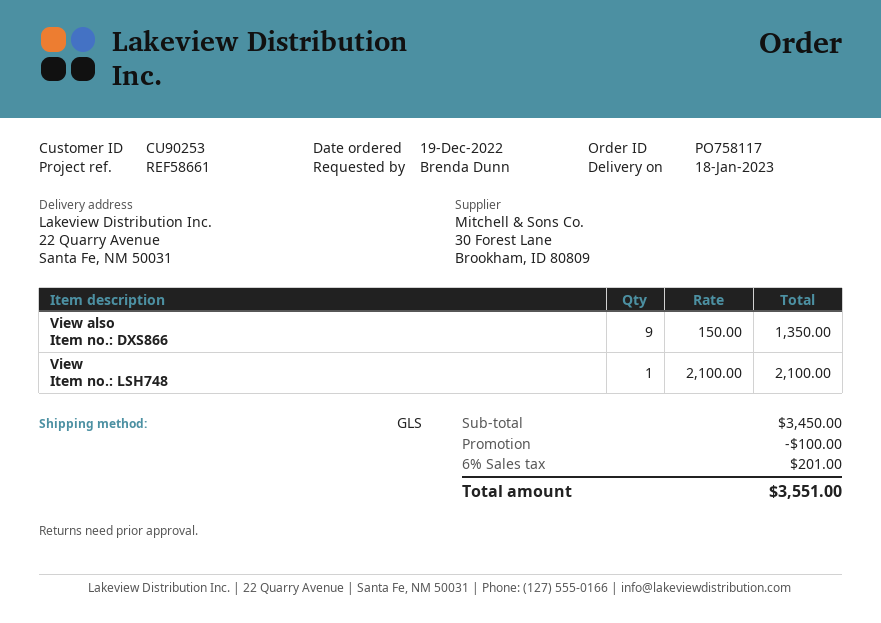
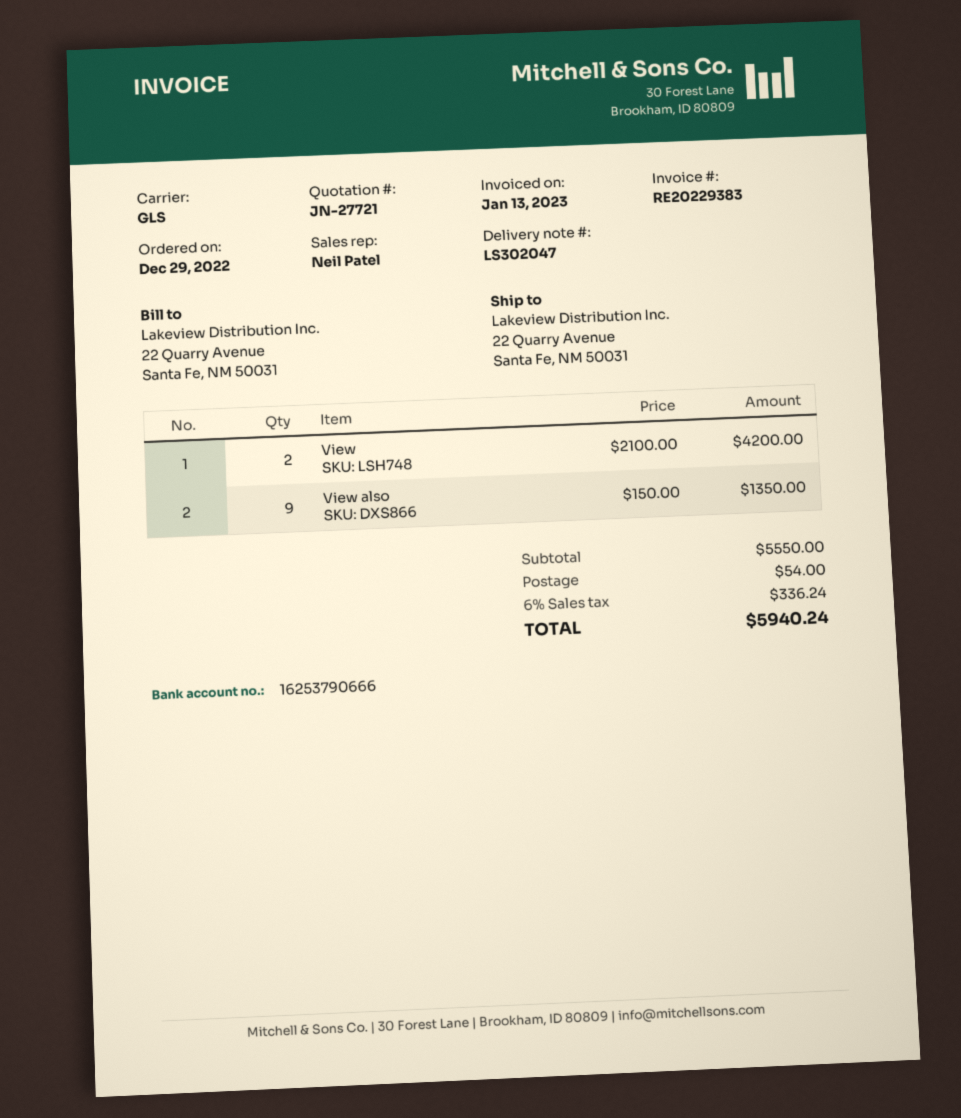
order date: 2022-12-19 -> 2022-12-29
View: 1 x 2100.00 = 2100.00 -> 2 x 2100.00 = 4200.00
subtotal: 3450.00 -> 5550.00
discount: 100.00 -> none
shipping: none -> 54.00
tax: 6% = 201.00 -> 6% = 336.24
total: 3551.00 -> 5940.24

